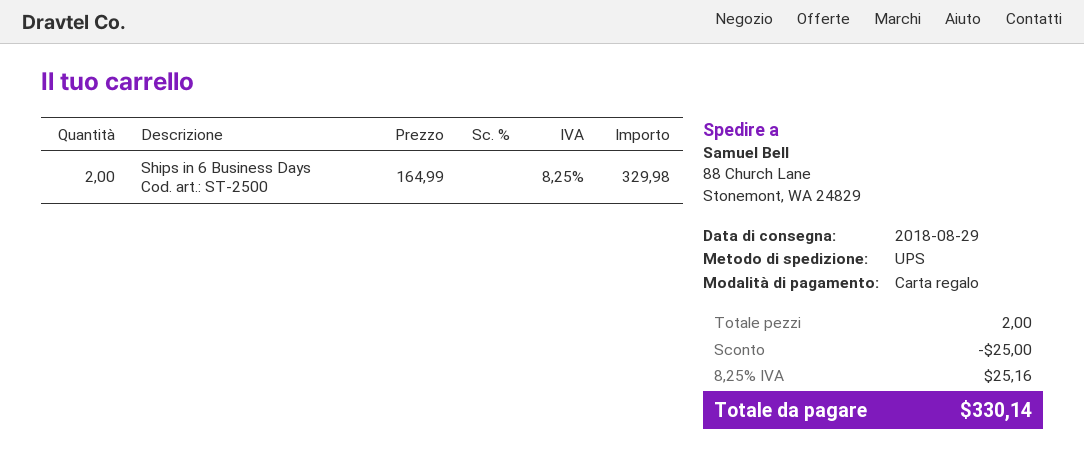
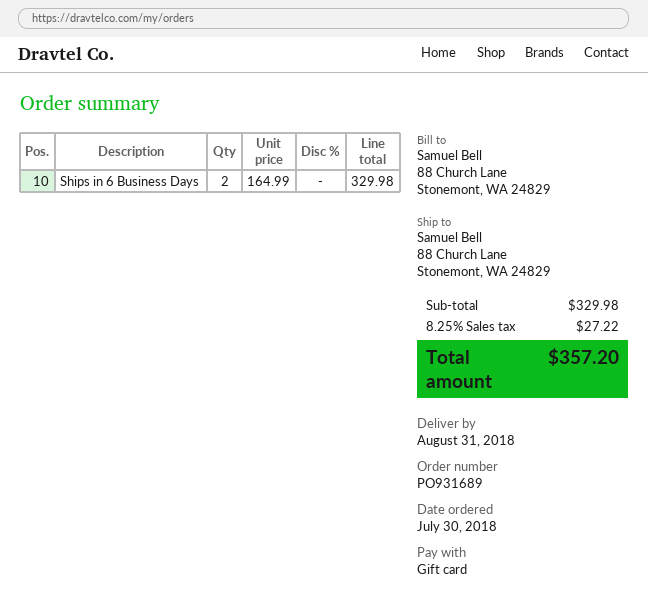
delivery date: 2018-08-29 -> 2018-08-31
discount: 25.00 -> none
tax: 8.25% = 25.16 -> 8.25% = 27.22
total: 330.14 -> 357.20

